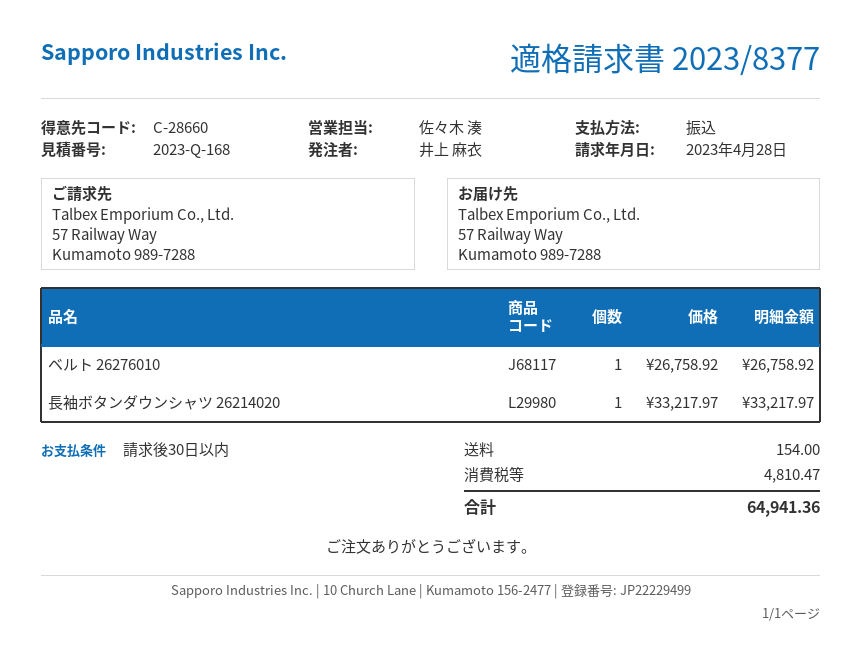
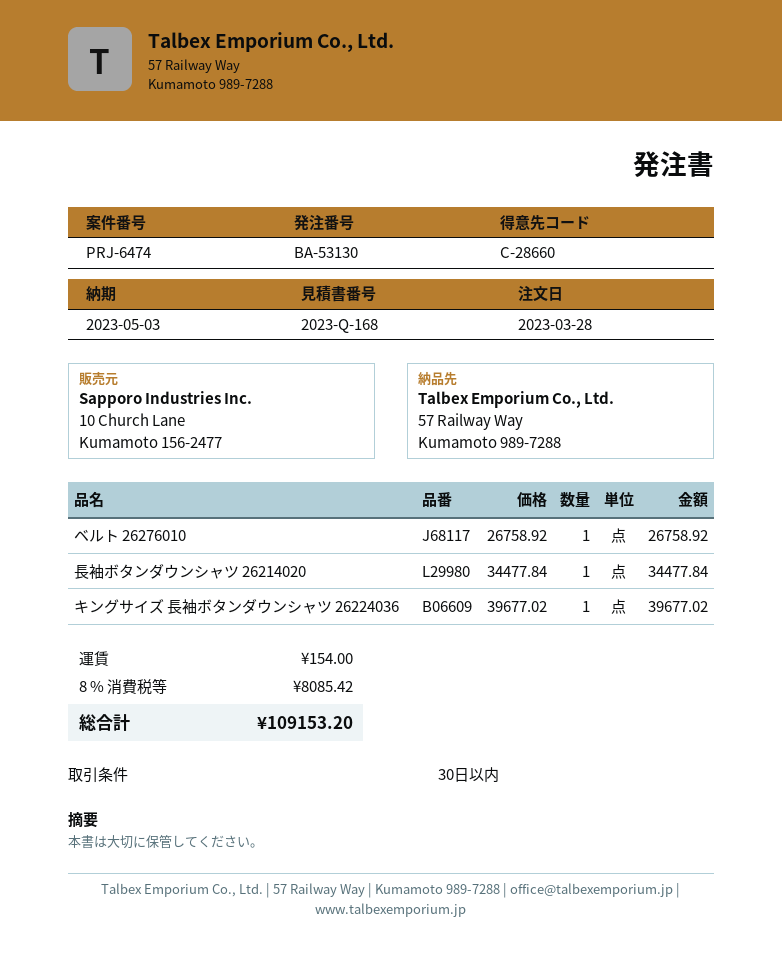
長袖ボタンダウンシャツ 26214020: 1 x 33217.97 = 33217.97 -> 1 x 34477.84 = 34477.84
キングサイズ 長袖ボタンダウンシャツ 26224036: none -> 1 x 39677.02 = 39677.02
tax: 4810.47 -> 8085.42
total: 64941.36 -> 109153.20

